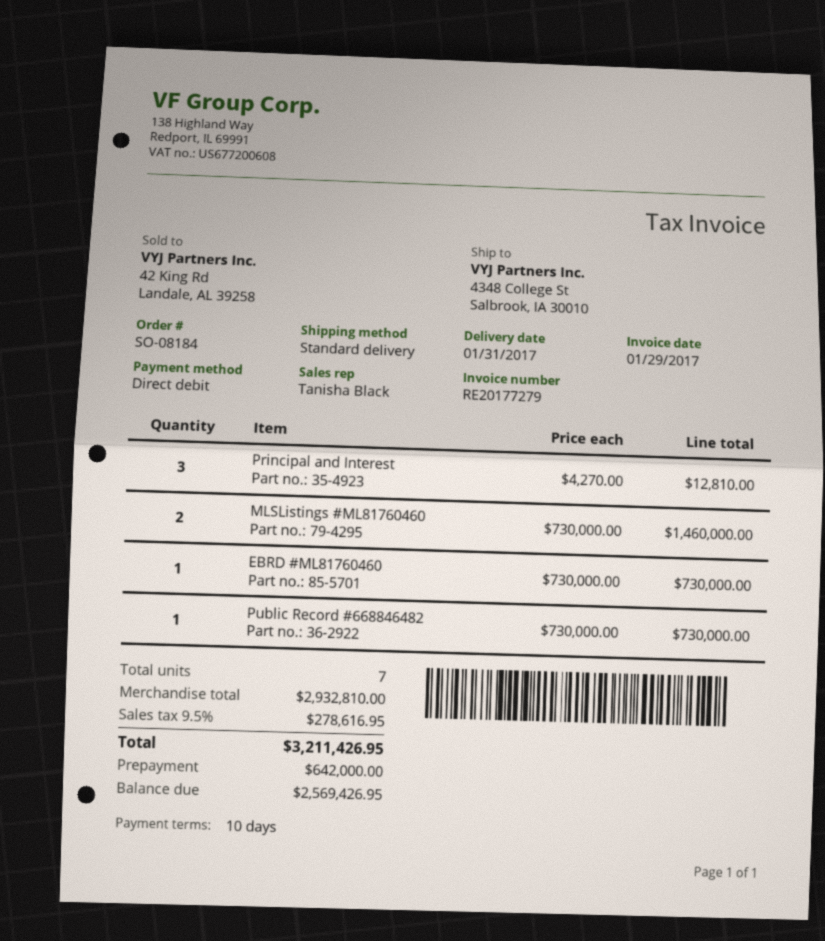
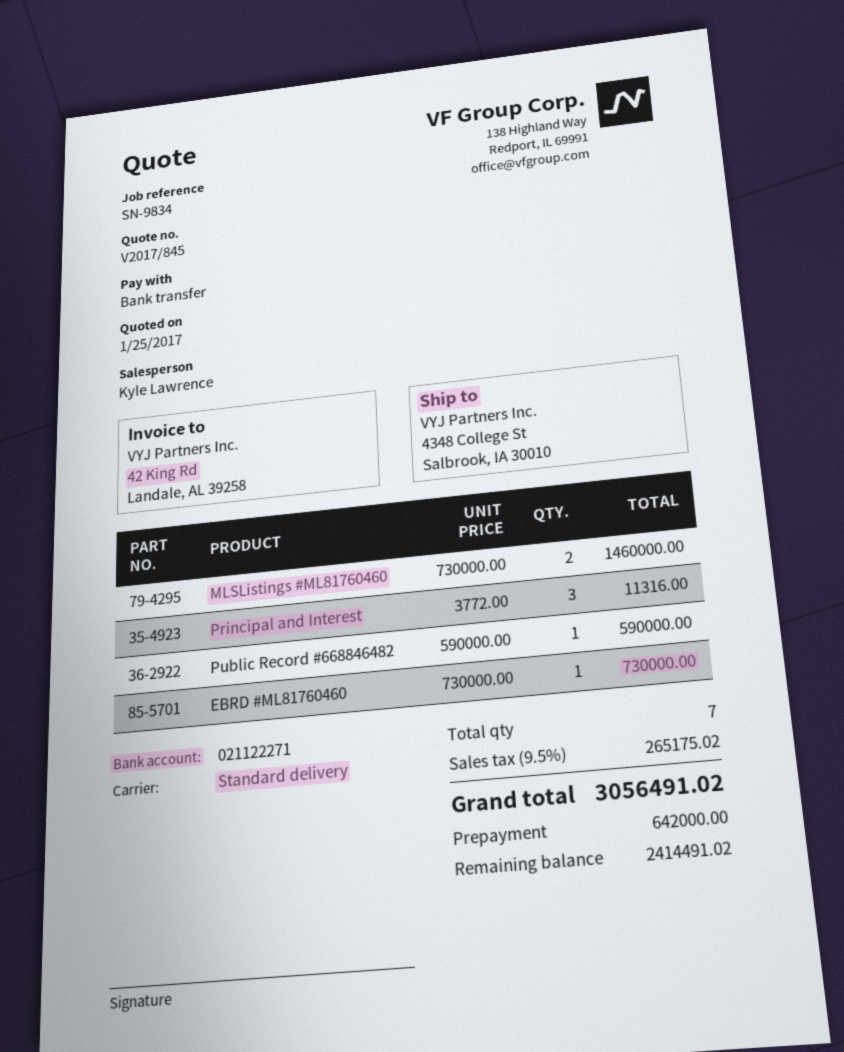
sales rep: Tanisha Black -> Kyle Lawrence
payment method: direct debit -> bank transfer
Principal and Interest: 3 x 4270.00 = 12810.00 -> 3 x 3772.00 = 11316.00
Public Record #668846482: 1 x 730000.00 = 730000.00 -> 1 x 590000.00 = 590000.00
tax: 9.5% = 278616.95 -> 9.5% = 265175.02
total: 3211426.95 -> 3056491.02
balance: 2569426.95 -> 2414491.02

